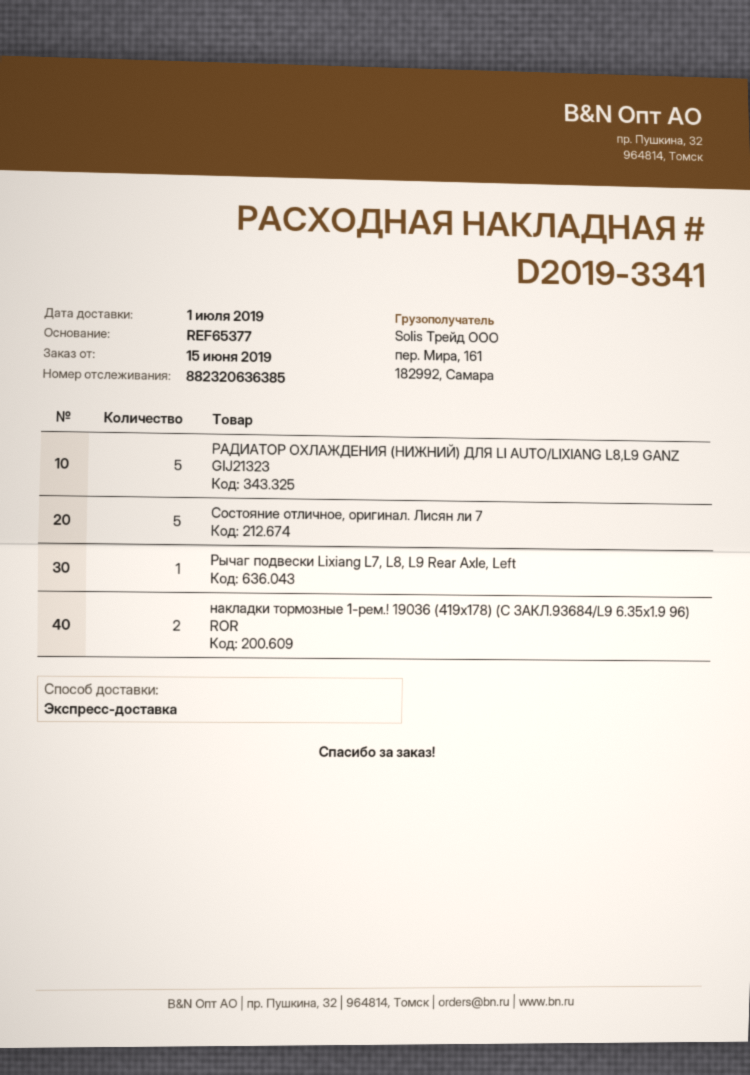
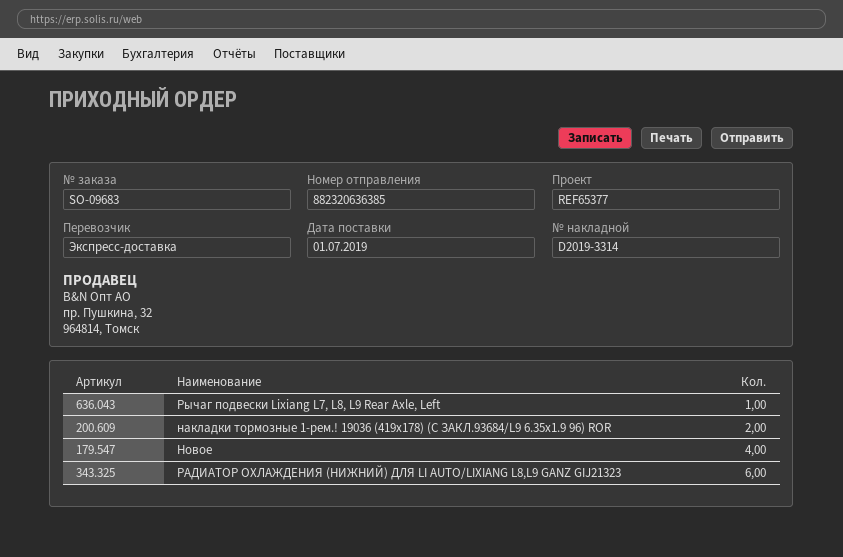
delivery note number: D2019-3341 -> D2019-3314
РАДИАТОР ОХЛАЖДЕНИЯ (НИЖНИЙ) ДЛЯ LI AUTO/LIXIANG L8,L9 GANZ GIJ21323: 5 -> 6
Состояние отличное, оригинал. Лисян ли 7: 5 -> none
Новое: none -> 4

